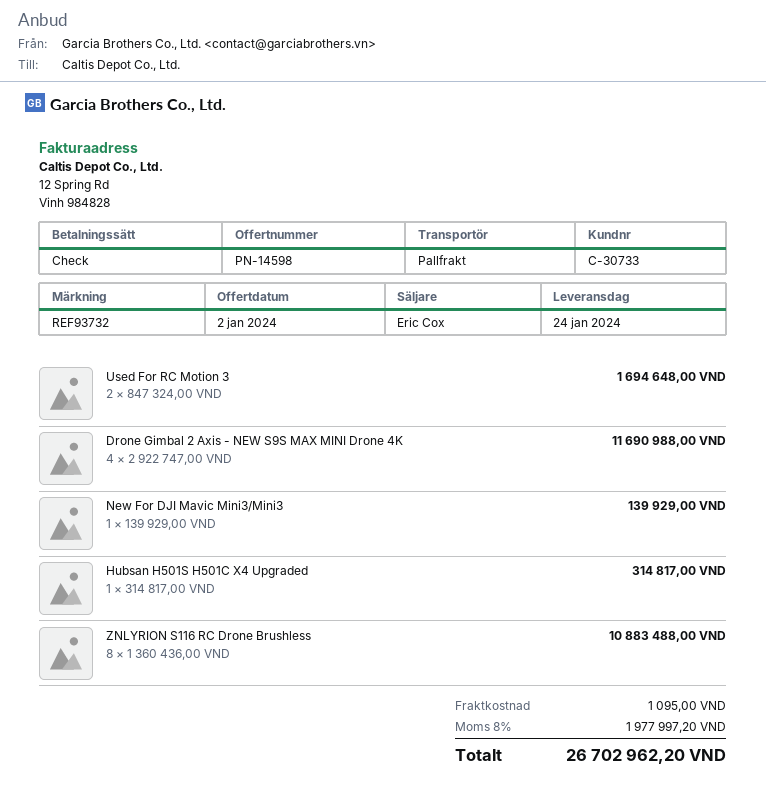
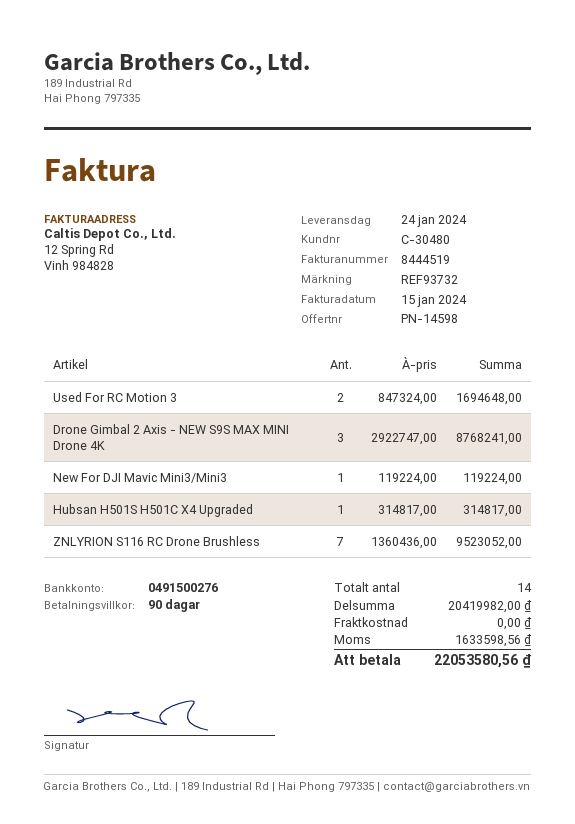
customer number: C-30733 -> C-30480
Drone Gimbal 2 Axis - NEW S9S MAX MINI Drone 4K: 4 x 2922747.00 = 11690988.00 -> 3 x 2922747.00 = 8768241.00
New For DJI Mavic Mini3/Mini3: 1 x 139929.00 = 139929.00 -> 1 x 119224.00 = 119224.00
ZNLYRION S116 RC Drone Brushless: 8 x 1360436.00 = 10883488.00 -> 7 x 1360436.00 = 9523052.00
shipping: 1095.00 -> 0.00
tax: 1977997.20 -> 1633598.56
total: 26702962.20 -> 22053580.56

